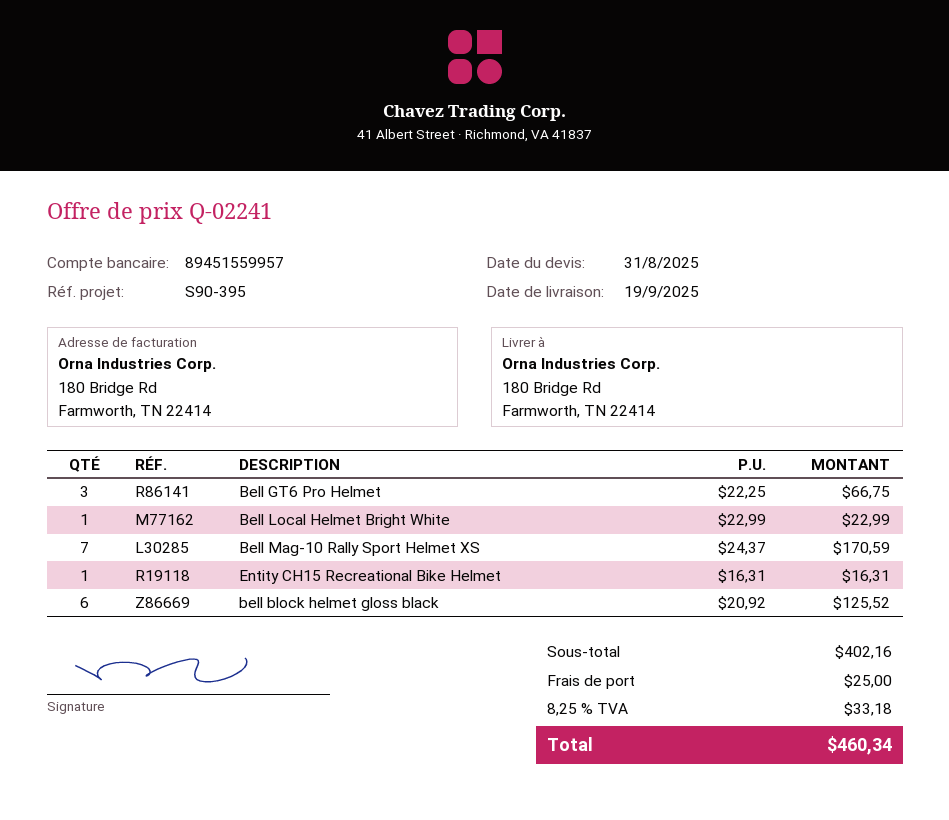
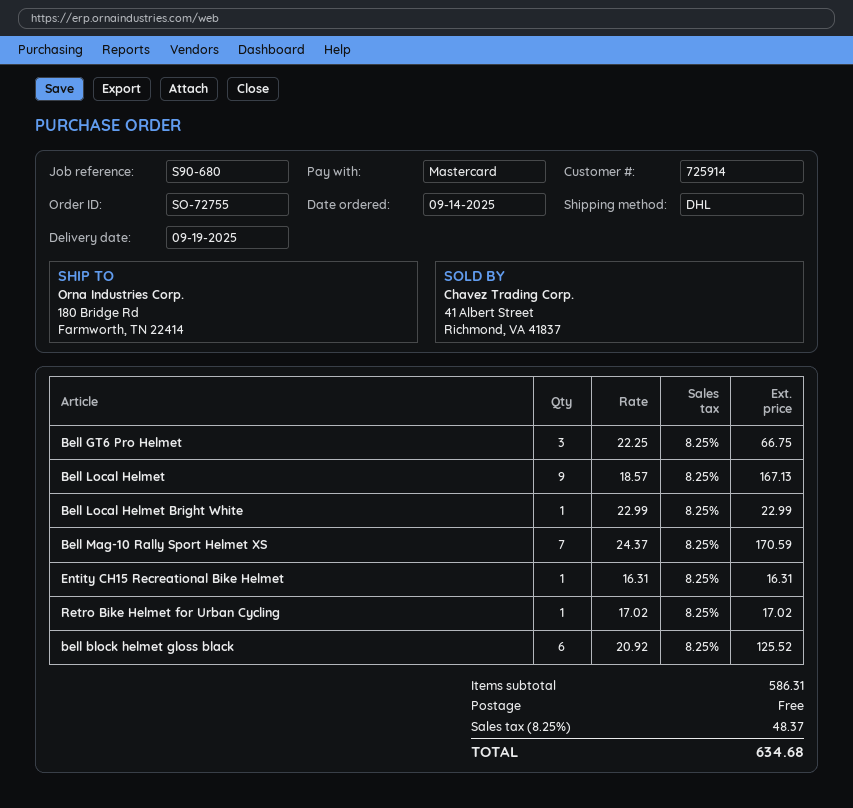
reference: S90-395 -> S90-680
Bell Local Helmet: none -> 9 x 18.57 = 167.13
Retro Bike Helmet for Urban Cycling: none -> 1 x 17.02 = 17.02
subtotal: 402.16 -> 586.31
shipping: 25.00 -> 0.00
tax: 8.25% = 33.18 -> 8.25% = 48.37
total: 460.34 -> 634.68

